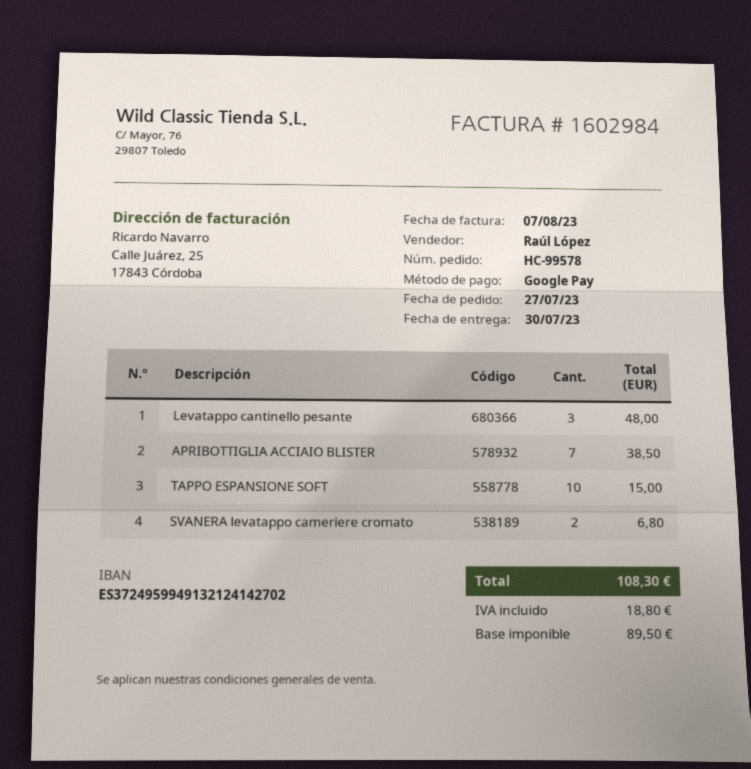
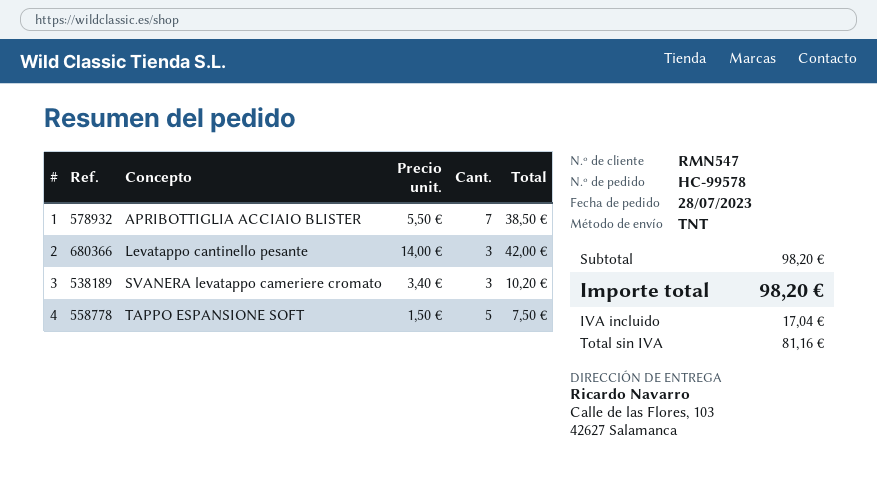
order date: 2023-07-27 -> 2023-07-28
Levatappo cantinello pesante: 3 for 48.00 -> 3 for 42.00
TAPPO ESPANSIONE SOFT: 10 for 15.00 -> 5 for 7.50
SVANERA levatappo cameriere cromato: 2 for 6.80 -> 3 for 10.20
net: 89.50 -> 81.16
tax: 18.80 -> 17.04
total: 108.30 -> 98.20

